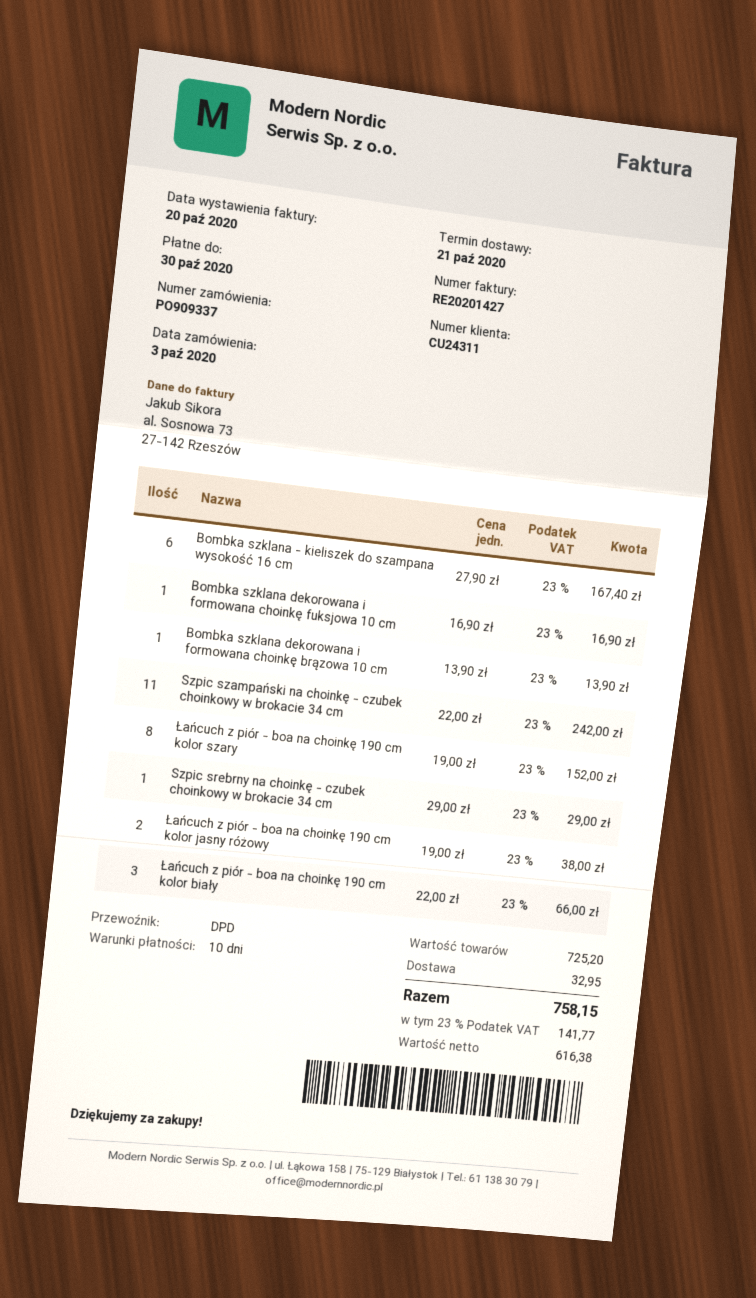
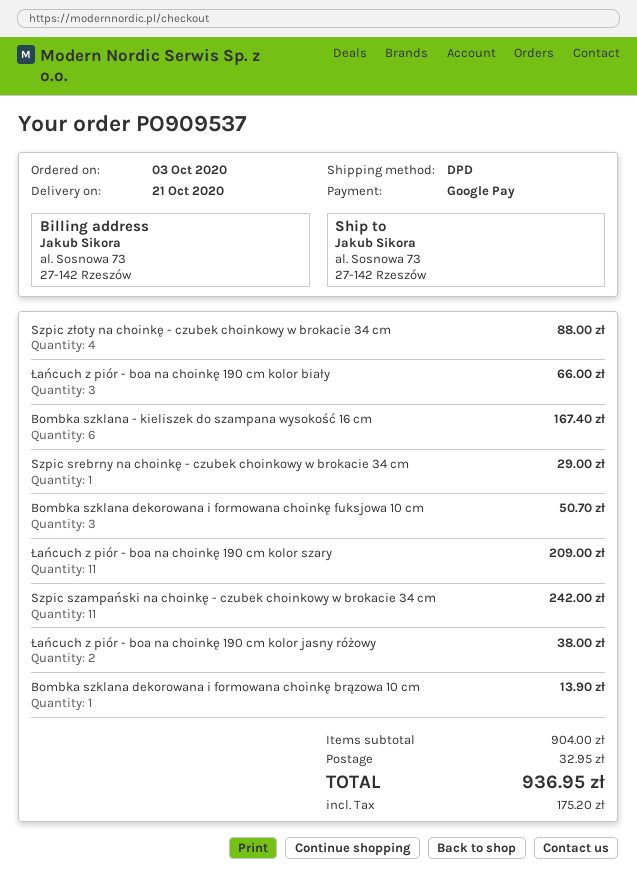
order number: PO909337 -> PO909537
Bombka szklana dekorowana i formowana choinkę fuksjowa 10 cm: 1 for 16.90 -> 3 for 50.70
Łańcuch z piór - boa na choinkę 190 cm kolor szary: 8 for 152.00 -> 11 for 209.00
Szpic złoty na choinkę - czubek choinkowy w brokacie 34 cm: none -> 4 for 88.00
subtotal: 725.20 -> 904.00
tax: 141.77 -> 175.20
total: 758.15 -> 936.95

